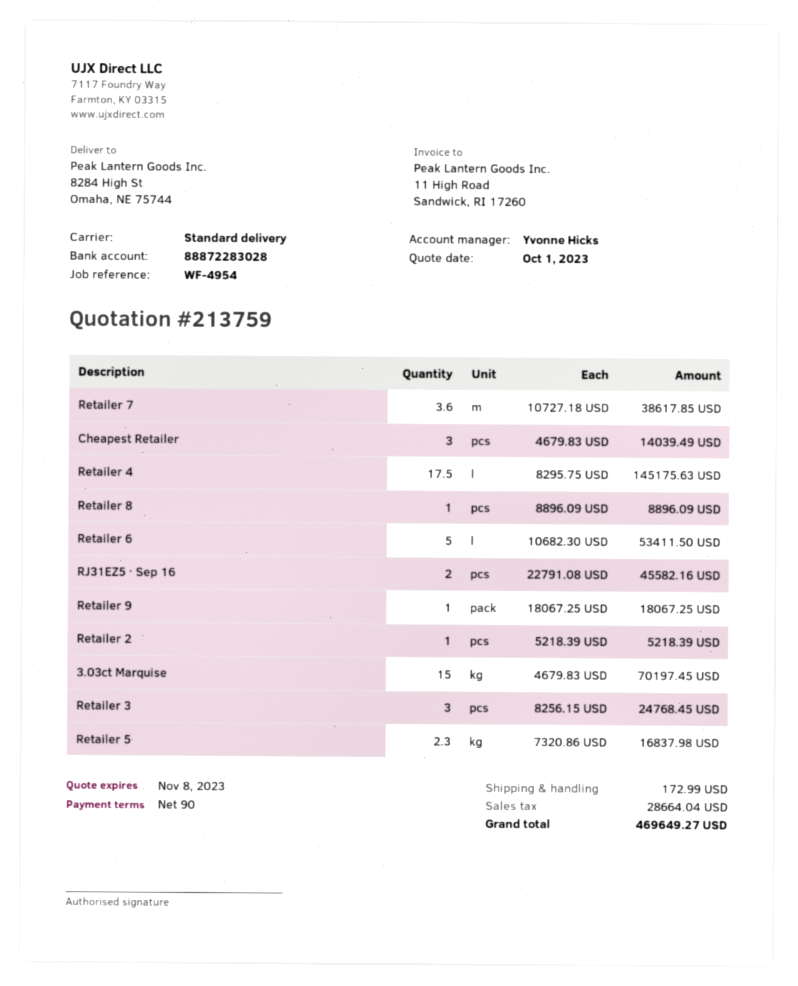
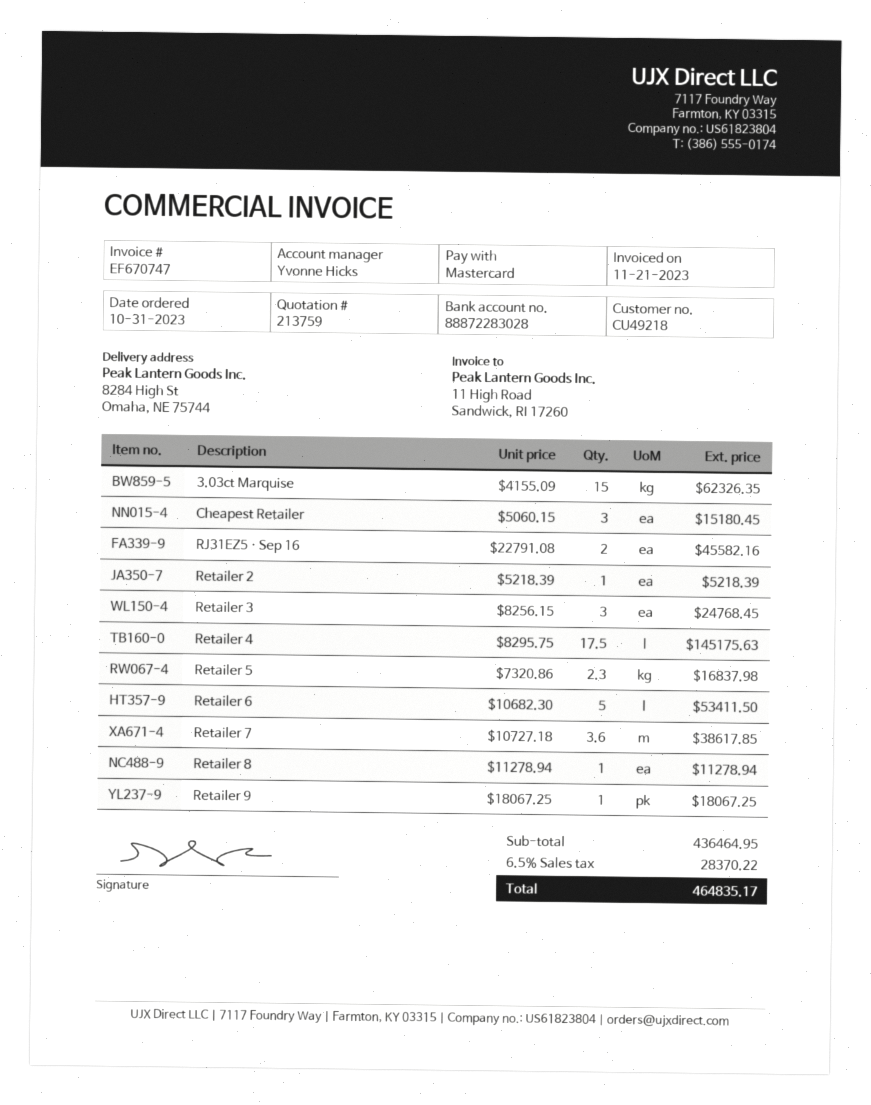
Cheapest Retailer: 3 x 4679.83 = 14039.49 -> 3 x 5060.15 = 15180.45
Retailer 8: 1 x 8896.09 = 8896.09 -> 1 x 11278.94 = 11278.94
3.03ct Marquise: 15 x 4679.83 = 70197.45 -> 15 x 4155.09 = 62326.35
shipping: 172.99 -> none
tax: 28664.04 -> 28370.22
total: 469649.27 -> 464835.17

